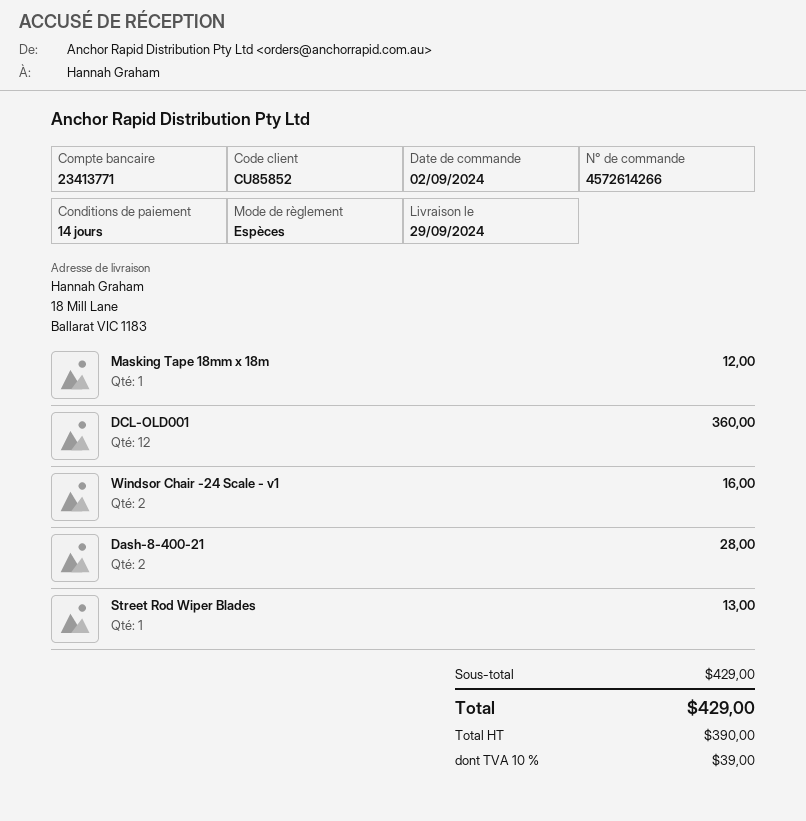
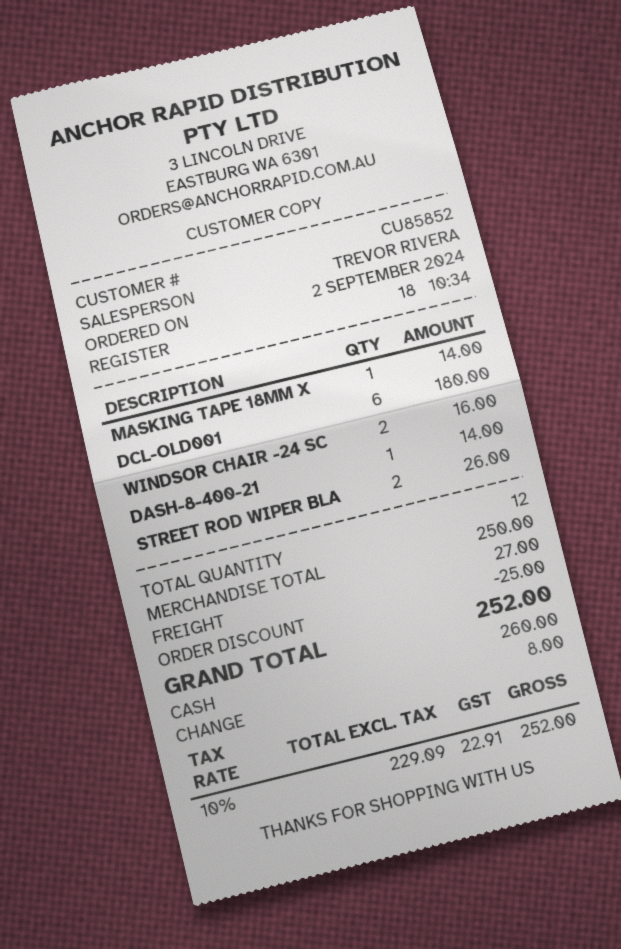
Masking Tape 18mm x 18m: 1 for 12.00 -> 1 for 14.00
DCL-OLD001: 12 for 360.00 -> 6 for 180.00
Dash-8-400-21: 2 for 28.00 -> 1 for 14.00
Street Rod Wiper Blades: 1 for 13.00 -> 2 for 26.00
subtotal: 429.00 -> 250.00
discount: none -> 25.00
shipping: none -> 27.00
net: 390.00 -> 229.09
tax: 10% = 39.00 -> 10% = 22.91
total: 429.00 -> 252.00

